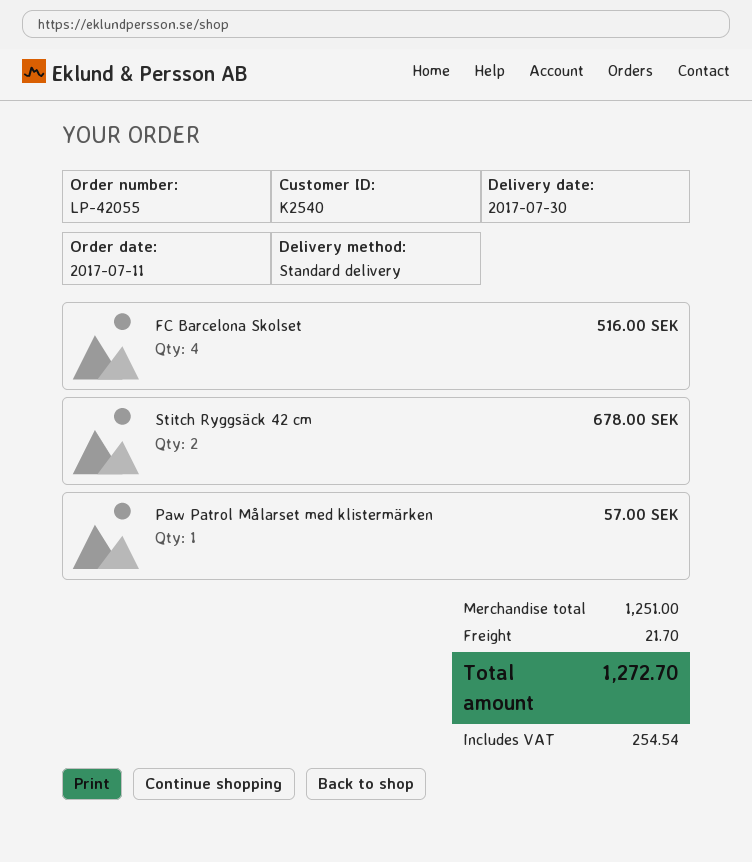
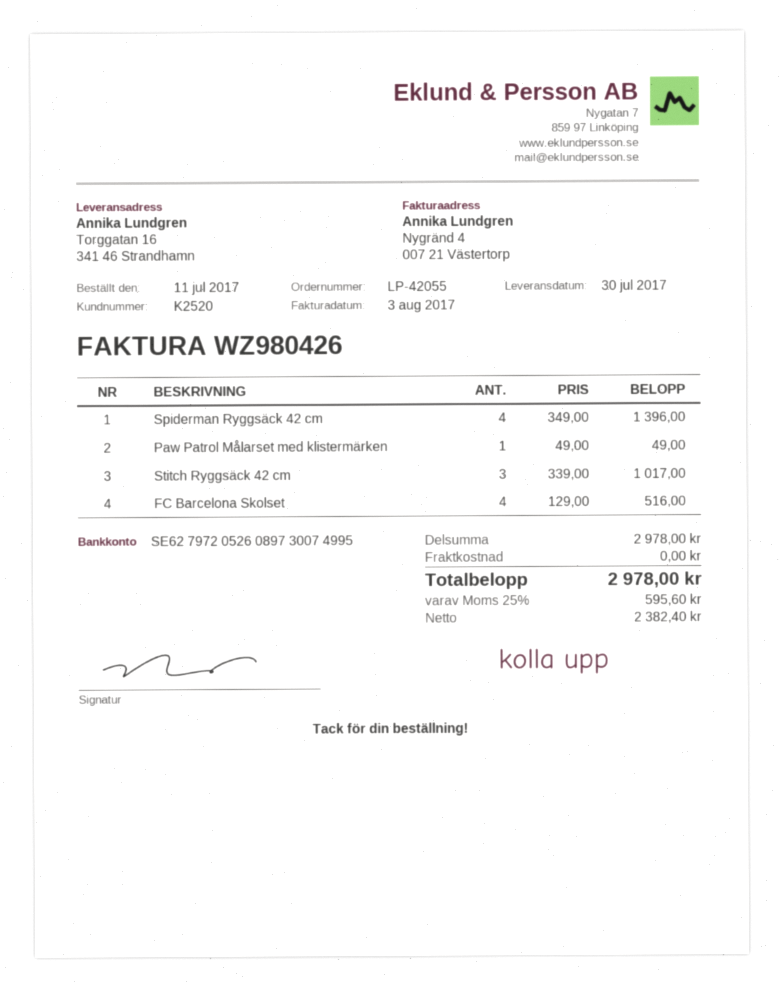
customer number: K2540 -> K2520
Stitch Ryggsäck 42 cm: 2 for 678.00 -> 3 for 1017.00
Paw Patrol Målarset med klistermärken: 1 for 57.00 -> 1 for 49.00
Spiderman Ryggsäck 42 cm: none -> 4 for 1396.00
subtotal: 1251.00 -> 2978.00
shipping: 21.70 -> 0.00
tax: 254.54 -> 595.60
total: 1272.70 -> 2978.00

